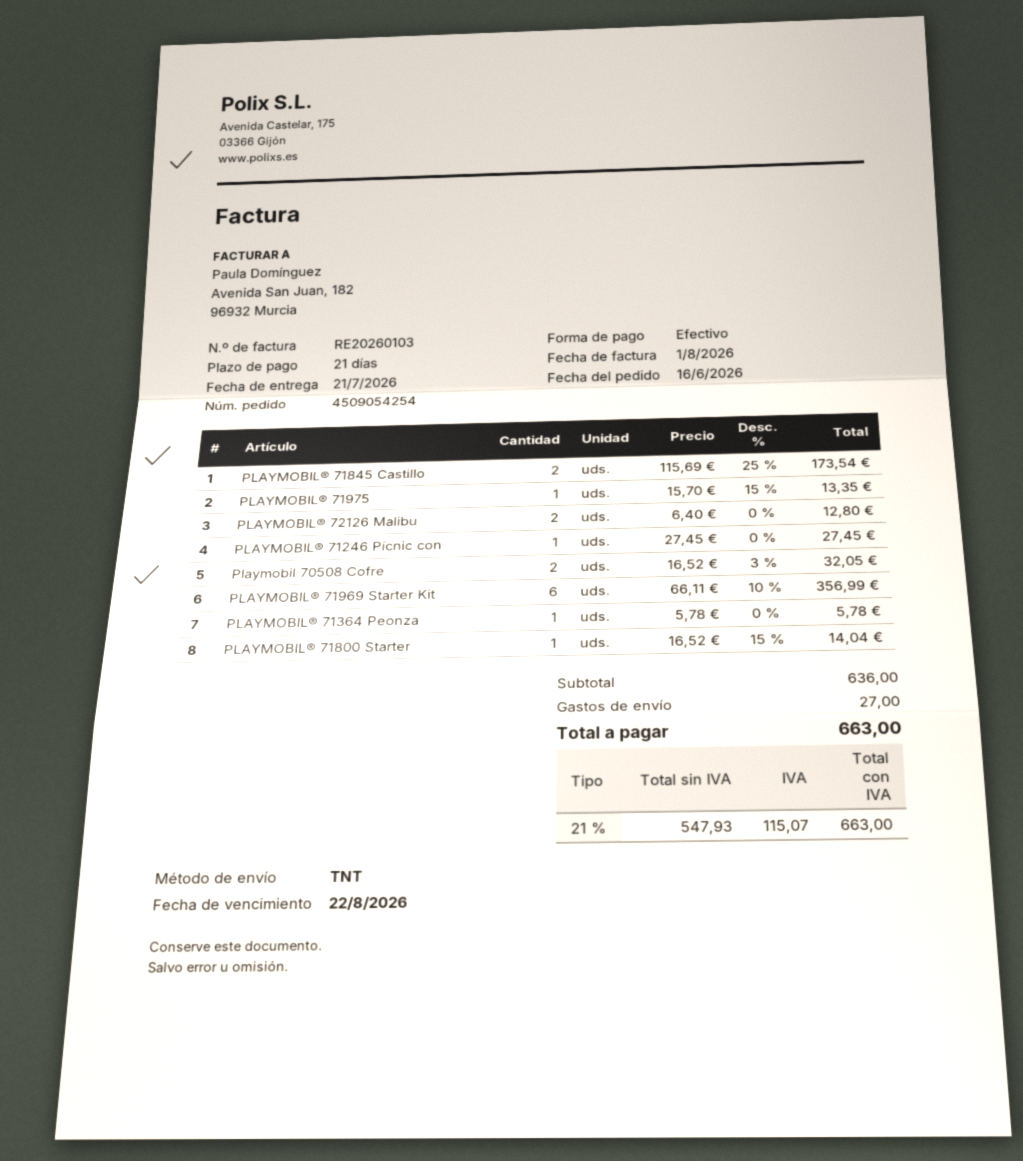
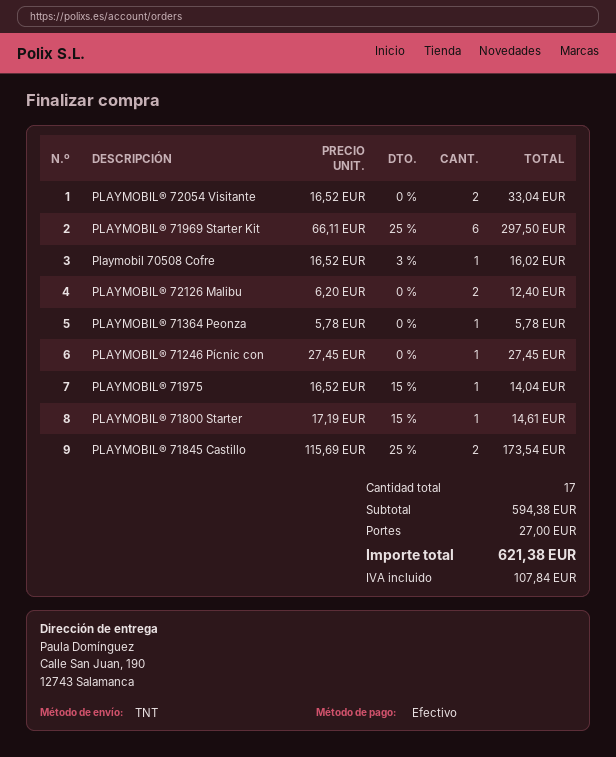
PLAYMOBIL® 71975: 1 x 15.70 - 15% = 13.35 -> 1 x 16.52 - 15% = 14.04
PLAYMOBIL® 72126 Malibu: 2 x 6.40 = 12.80 -> 2 x 6.20 = 12.40
Playmobil 70508 Cofre: 2 x 16.52 - 3% = 32.05 -> 1 x 16.52 - 3% = 16.02
PLAYMOBIL® 71969 Starter Kit: 6 x 66.11 - 10% = 356.99 -> 6 x 66.11 - 25% = 297.50
PLAYMOBIL® 71800 Starter: 1 x 16.52 - 15% = 14.04 -> 1 x 17.19 - 15% = 14.61
PLAYMOBIL® 72054 Visitante: none -> 2 x 16.52 = 33.04
subtotal: 636.00 -> 594.38
tax: 115.07 -> 107.84
total: 663.00 -> 621.38

